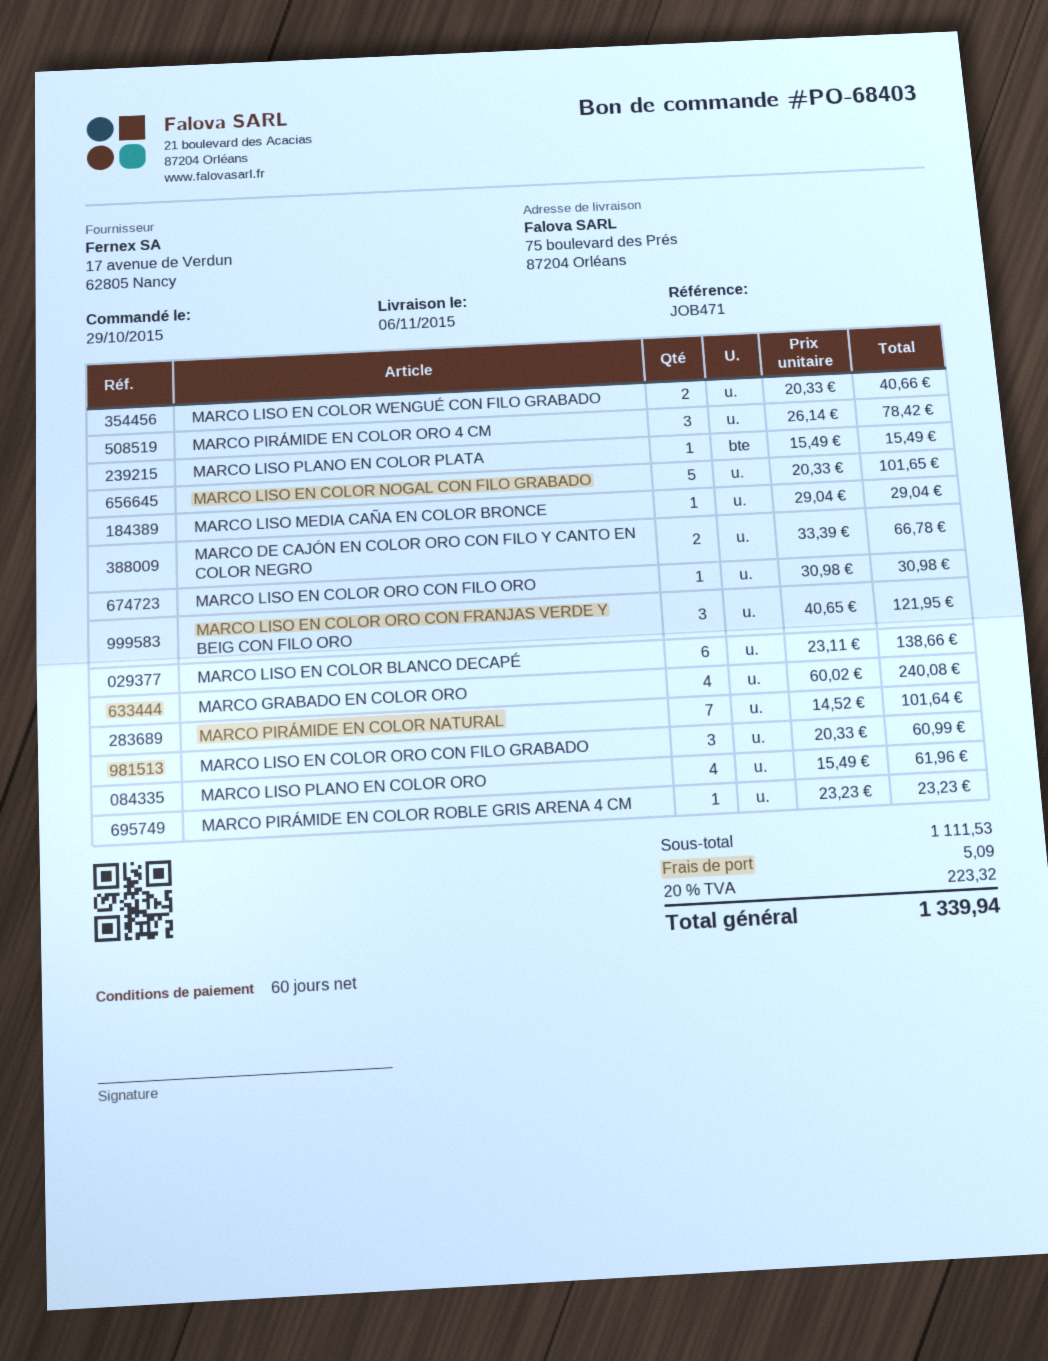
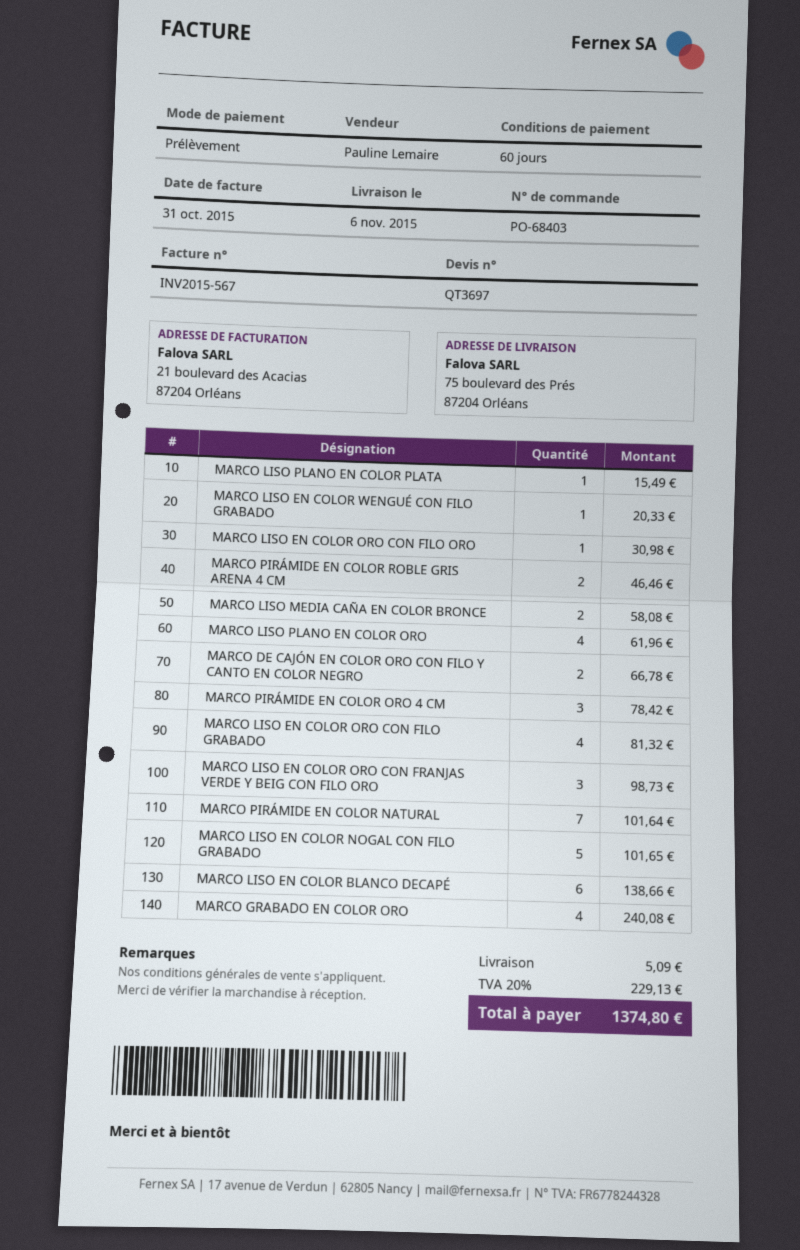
MARCO LISO EN COLOR WENGUÉ CON FILO GRABADO: 2 for 40.66 -> 1 for 20.33
MARCO LISO MEDIA CAÑA EN COLOR BRONCE: 1 for 29.04 -> 2 for 58.08
MARCO LISO EN COLOR ORO CON FRANJAS VERDE Y BEIG CON FILO ORO: 3 for 121.95 -> 3 for 98.73
MARCO LISO EN COLOR ORO CON FILO GRABADO: 3 for 60.99 -> 4 for 81.32
MARCO PIRÁMIDE EN COLOR ROBLE GRIS ARENA 4 CM: 1 for 23.23 -> 2 for 46.46
tax: 20% = 223.32 -> 20% = 229.13
total: 1339.94 -> 1374.80

